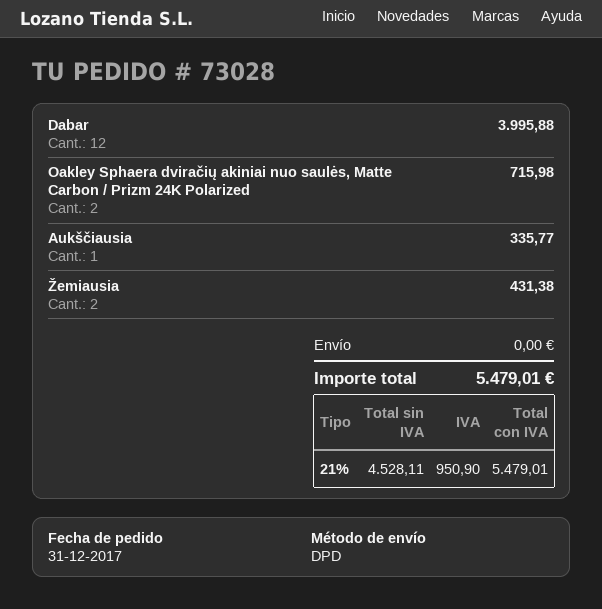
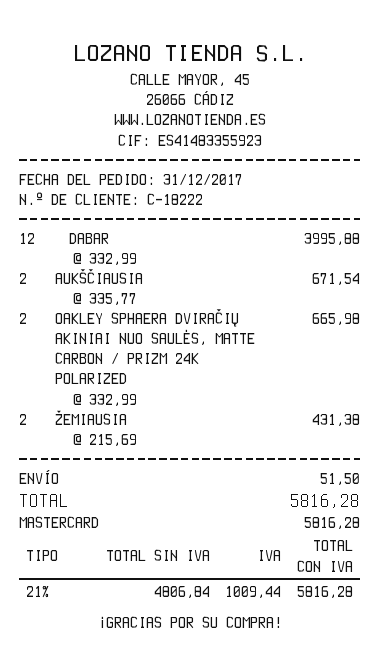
Oakley Sphaera dviračių akiniai nuo saulės, Matte Carbon / Prizm 24K Polarized: 2 for 715.98 -> 2 for 665.98
Aukščiausia: 1 for 335.77 -> 2 for 671.54
shipping: 0.00 -> 51.50
net: 4528.11 -> 4806.84
tax: 21% = 950.90 -> 21% = 1009.44
total: 5479.01 -> 5816.28

